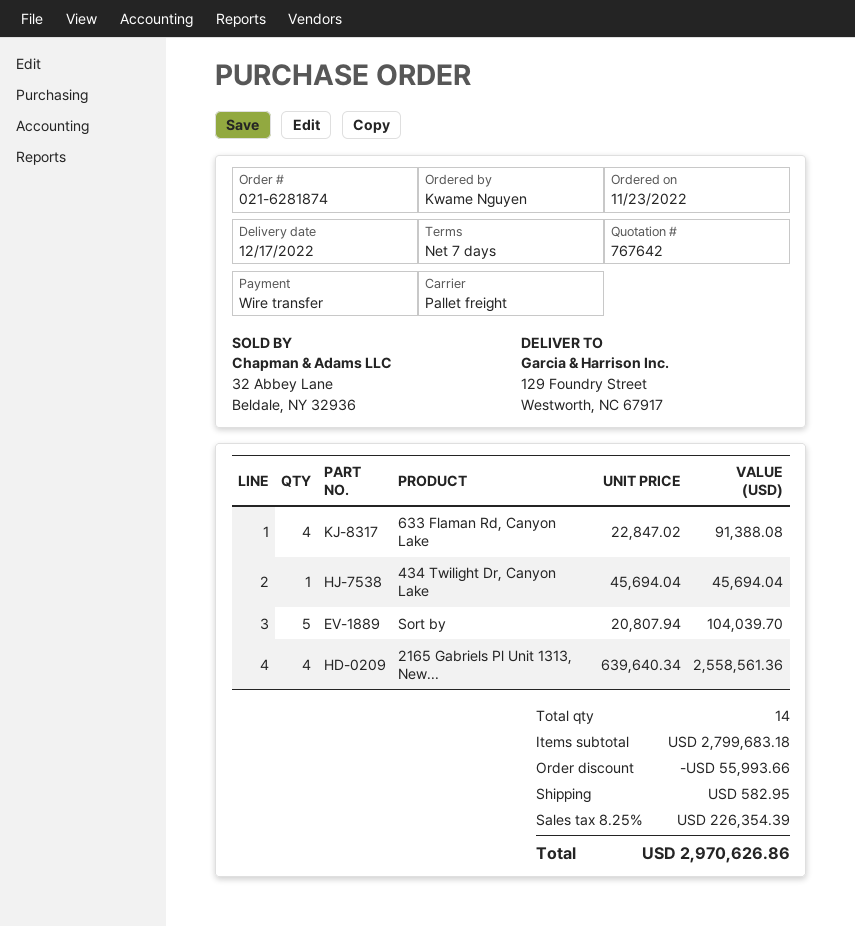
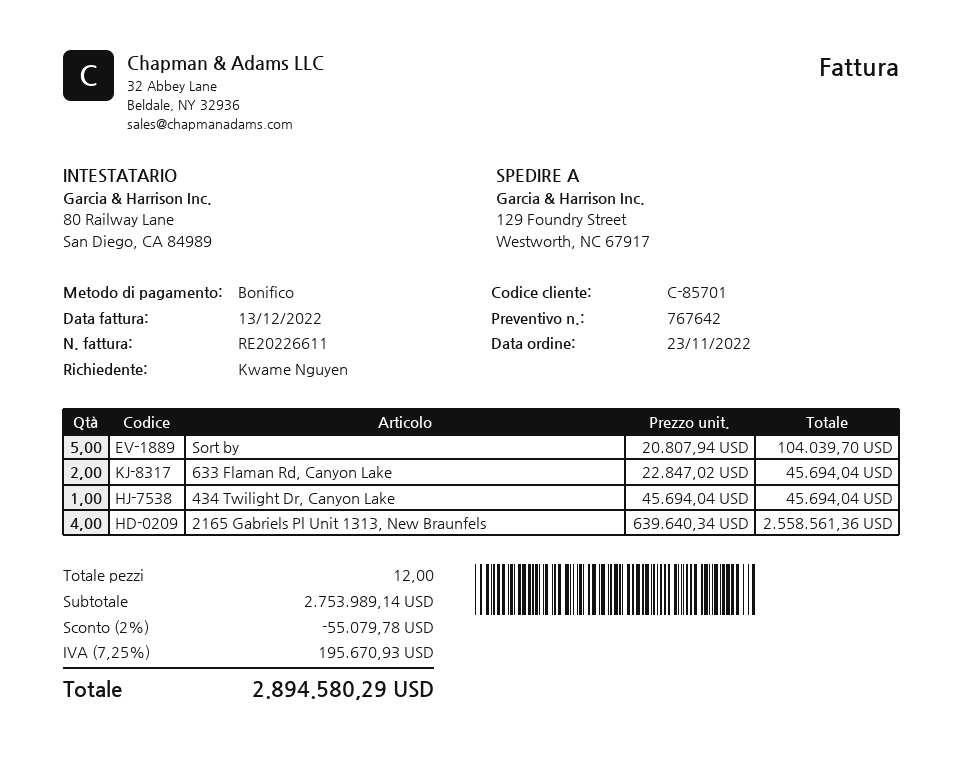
633 Flaman Rd, Canyon Lake: 4 x 22847.02 = 91388.08 -> 2 x 22847.02 = 45694.04
total quantity: 14 -> 12
subtotal: 2799683.18 -> 2753989.14
discount: 55993.66 -> 55079.78
shipping: 582.95 -> none
tax: 8.25% = 226354.39 -> 7.25% = 195670.93
total: 2970626.86 -> 2894580.29

